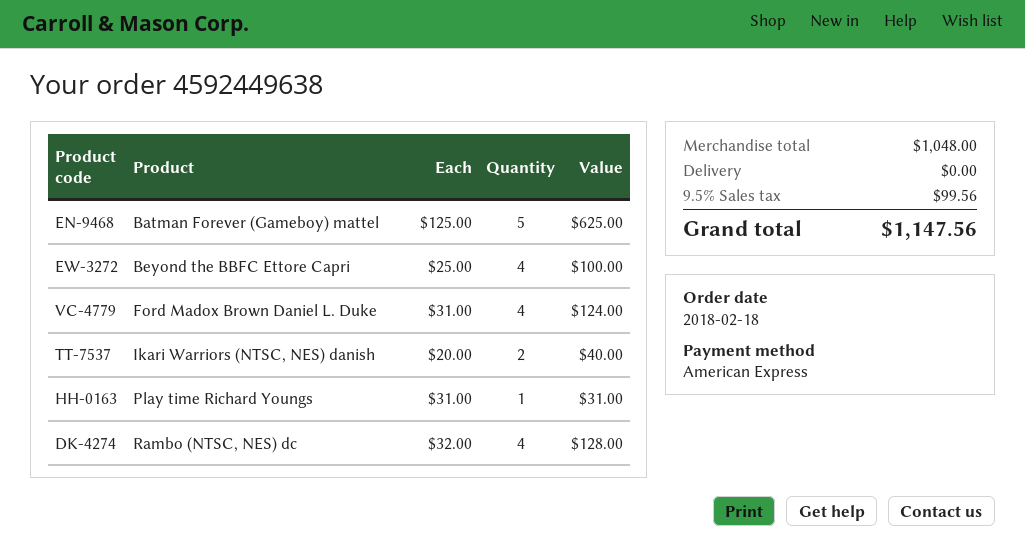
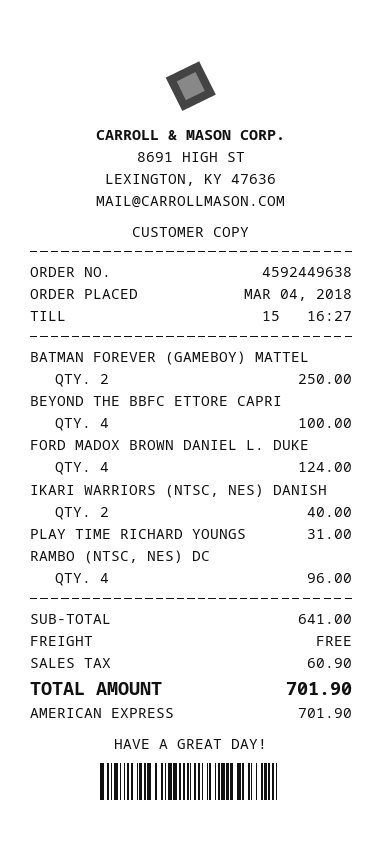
order date: 2018-02-18 -> 2018-03-04
Batman Forever (Gameboy) mattel: 5 for 625.00 -> 2 for 250.00
Rambo (NTSC, NES) dc: 4 for 128.00 -> 4 for 96.00
subtotal: 1048.00 -> 641.00
tax: 99.56 -> 60.90
total: 1147.56 -> 701.90

